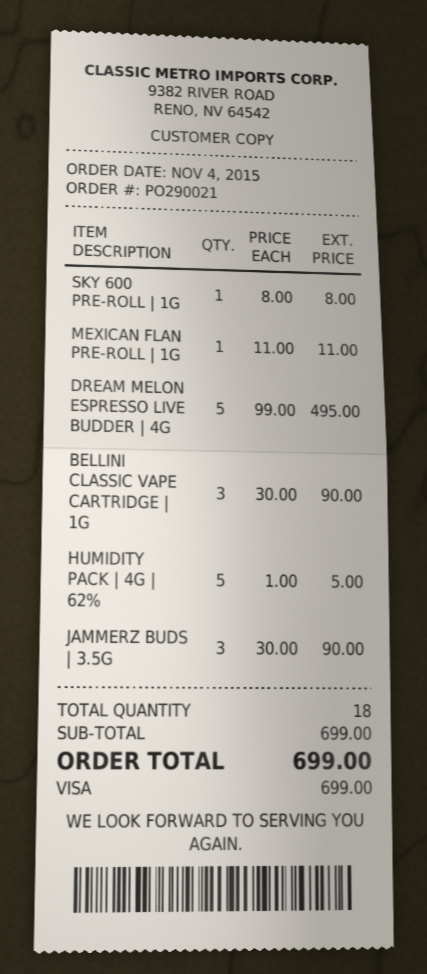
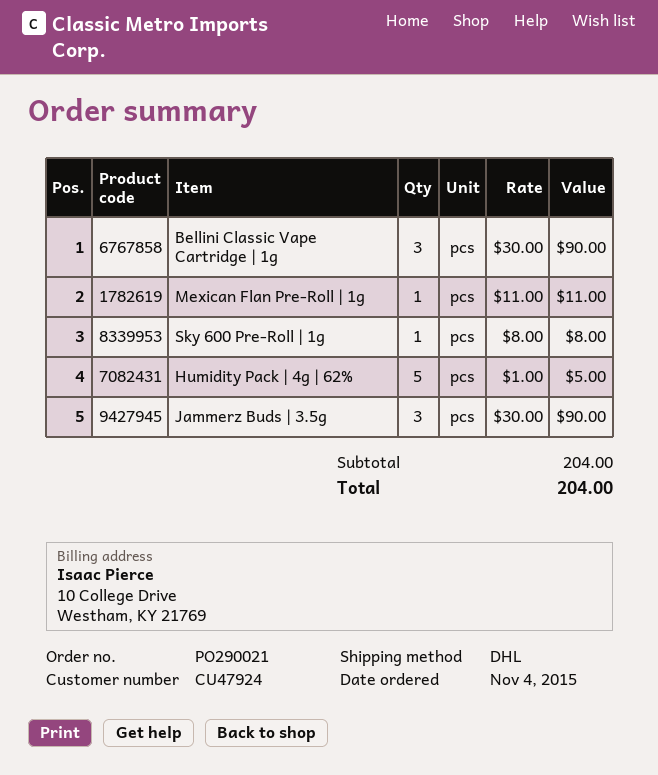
DREAM MELON ESPRESSO LIVE BUDDER | 4G: 5 x 99.00 = 495.00 -> none
subtotal: 699.00 -> 204.00
total: 699.00 -> 204.00

